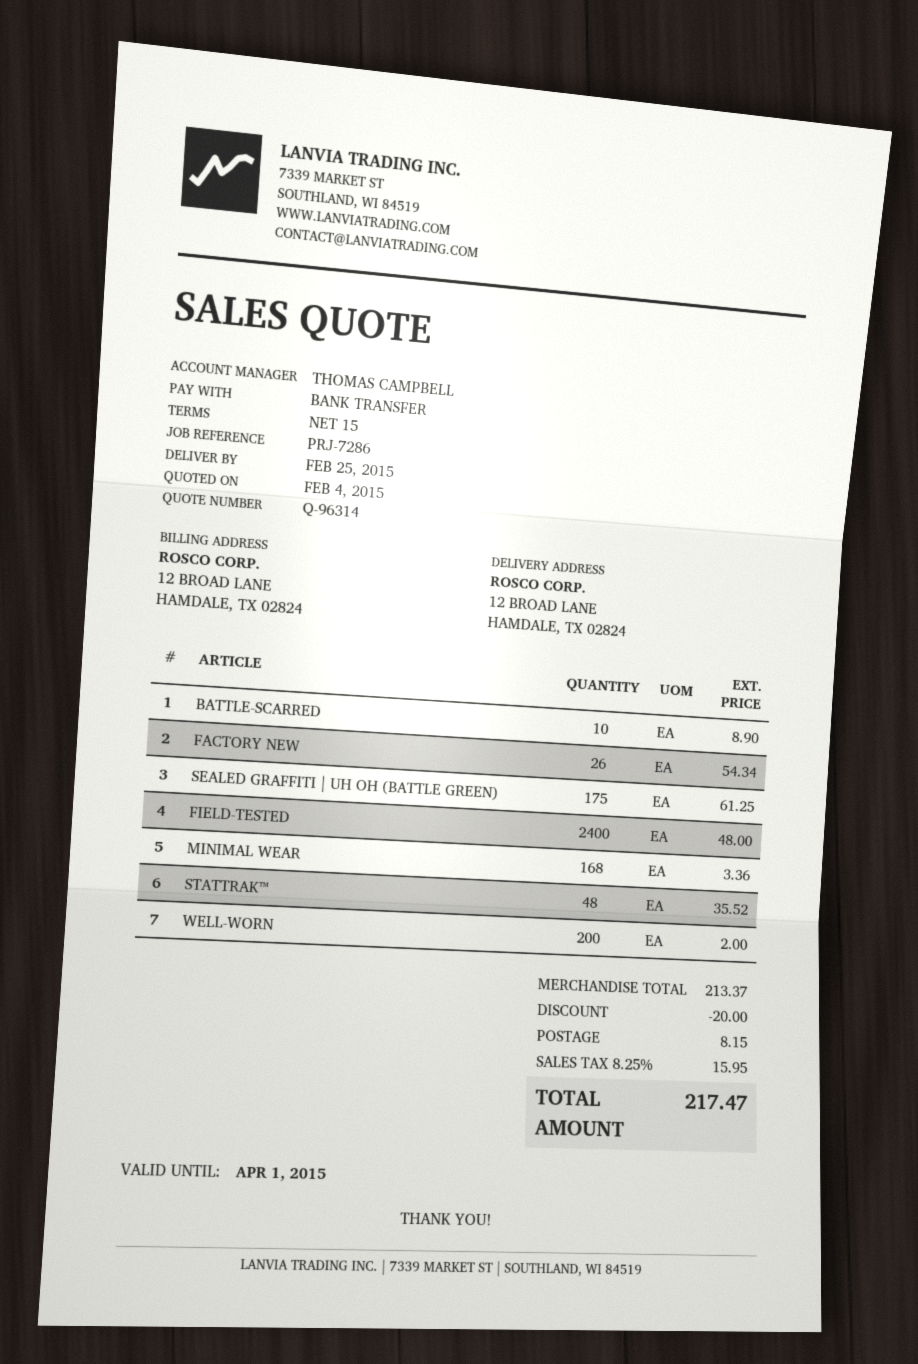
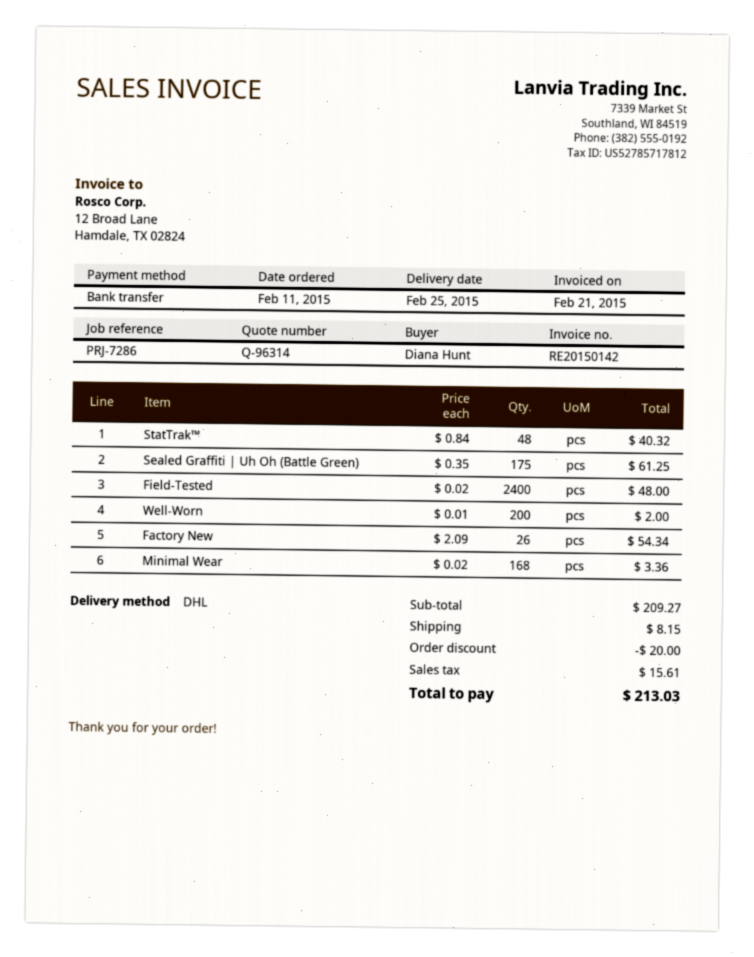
BATTLE-SCARRED: 10 for 8.90 -> none
STATTRAK™: 48 for 35.52 -> 48 for 40.32
subtotal: 213.37 -> 209.27
tax: 15.95 -> 15.61
total: 217.47 -> 213.03

